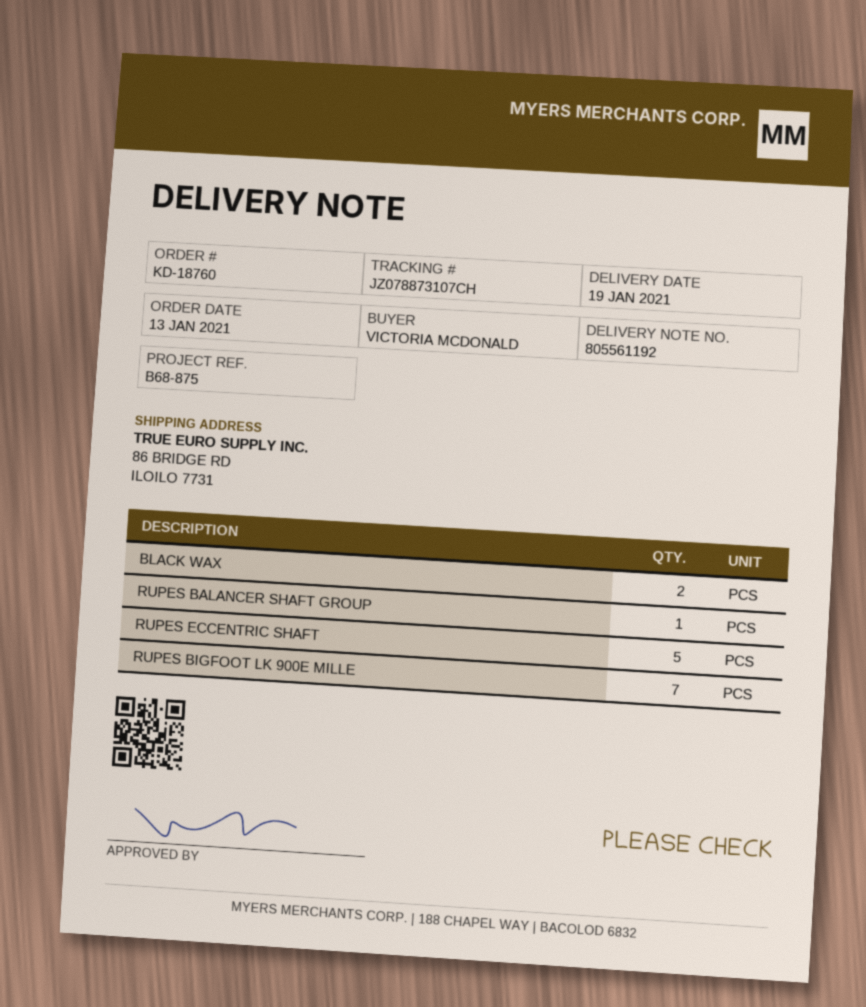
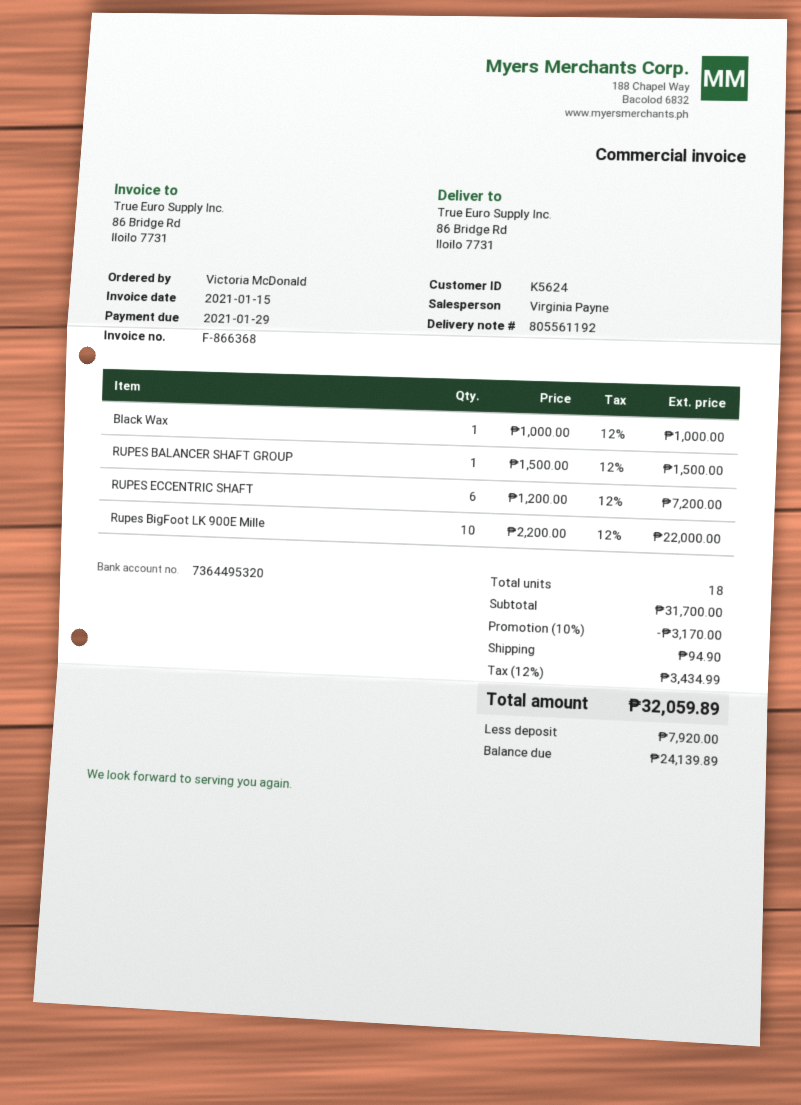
BLACK WAX: 2 -> 1
RUPES ECCENTRIC SHAFT: 5 -> 6
RUPES BIGFOOT LK 900E MILLE: 7 -> 10

